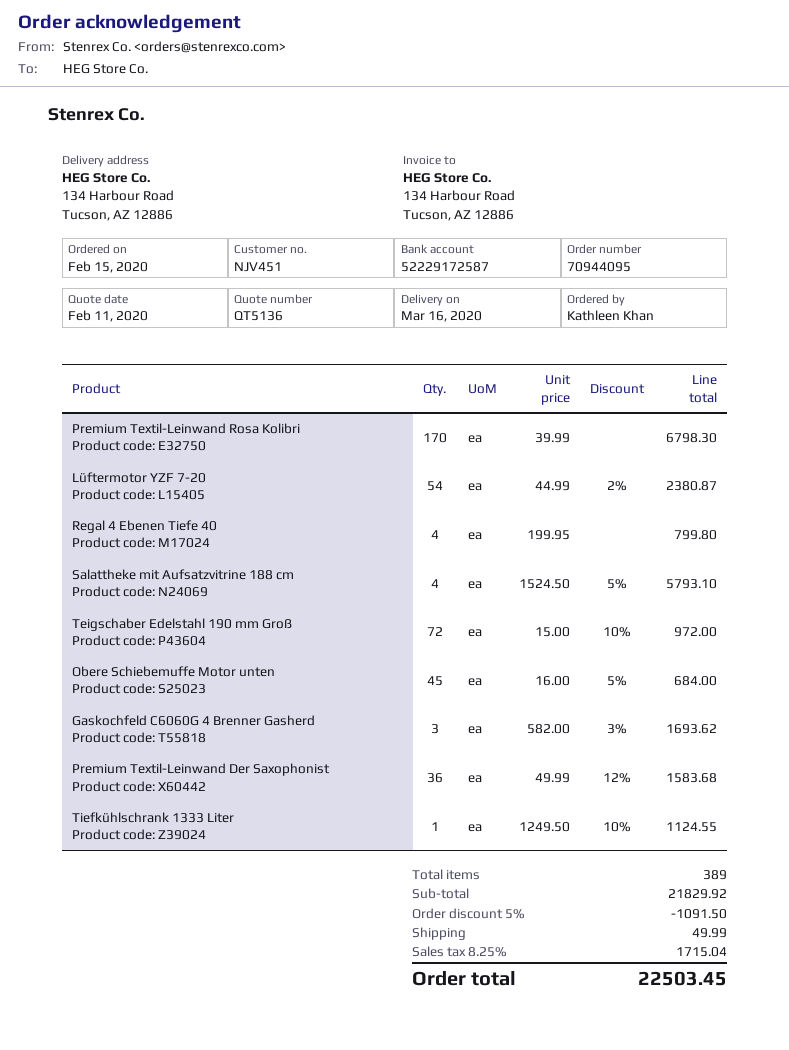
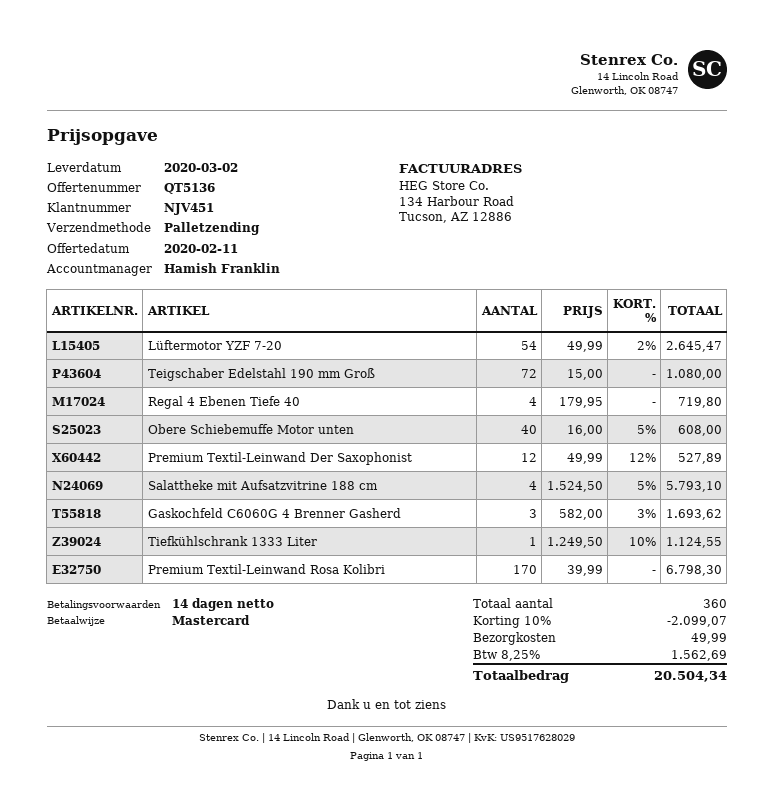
delivery date: 2020-03-16 -> 2020-03-02
Lüftermotor YZF 7-20: 54 x 44.99 - 2% = 2380.87 -> 54 x 49.99 - 2% = 2645.47
Regal 4 Ebenen Tiefe 40: 4 x 199.95 = 799.80 -> 4 x 179.95 = 719.80
Teigschaber Edelstahl 190 mm Groß: 72 x 15.00 - 10% = 972.00 -> 72 x 15.00 = 1080.00
Obere Schiebemuffe Motor unten: 45 x 16.00 - 5% = 684.00 -> 40 x 16.00 - 5% = 608.00
Premium Textil-Leinwand Der Saxophonist: 36 x 49.99 - 12% = 1583.68 -> 12 x 49.99 - 12% = 527.89
total quantity: 389 -> 360
discount: 5% = 1091.50 -> 10% = 2099.07
tax: 8.25% = 1715.04 -> 8.25% = 1562.69
total: 22503.45 -> 20504.34

